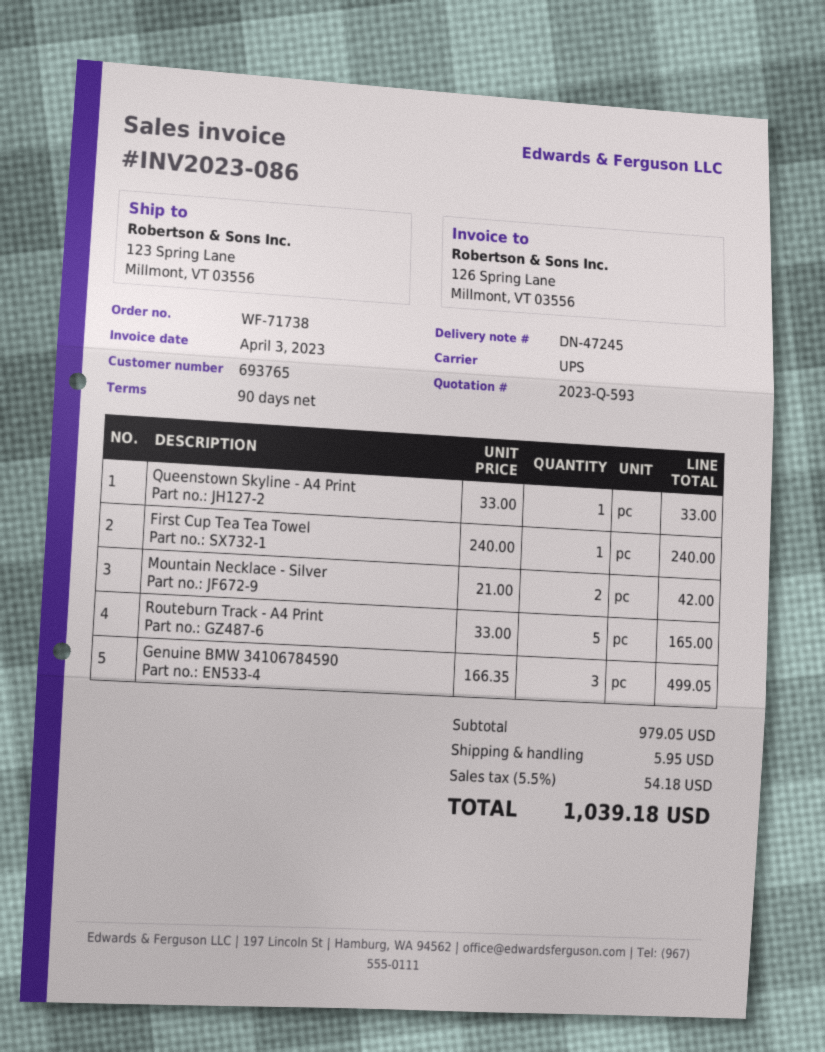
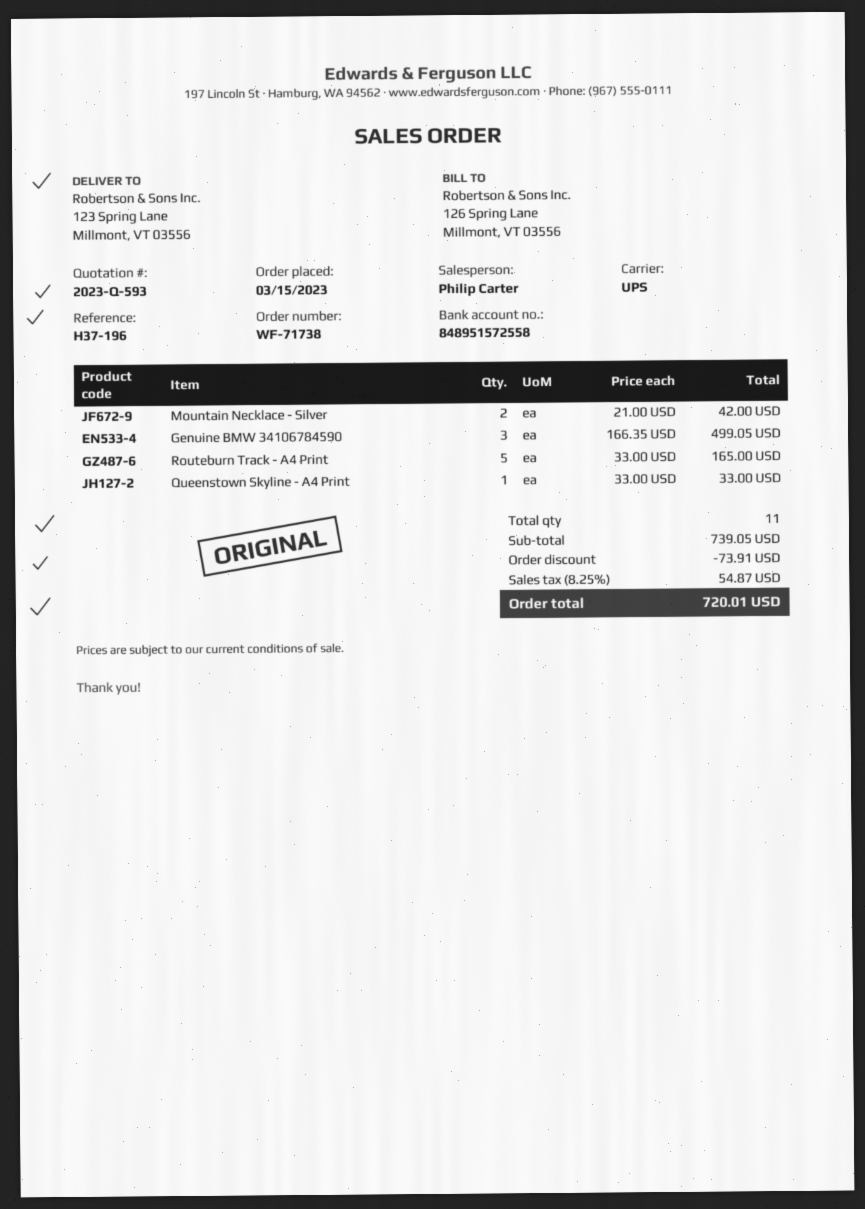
First Cup Tea Tea Towel: 1 x 240.00 = 240.00 -> none
subtotal: 979.05 -> 739.05
discount: none -> 73.91
shipping: 5.95 -> none
tax: 5.5% = 54.18 -> 8.25% = 54.87
total: 1039.18 -> 720.01

